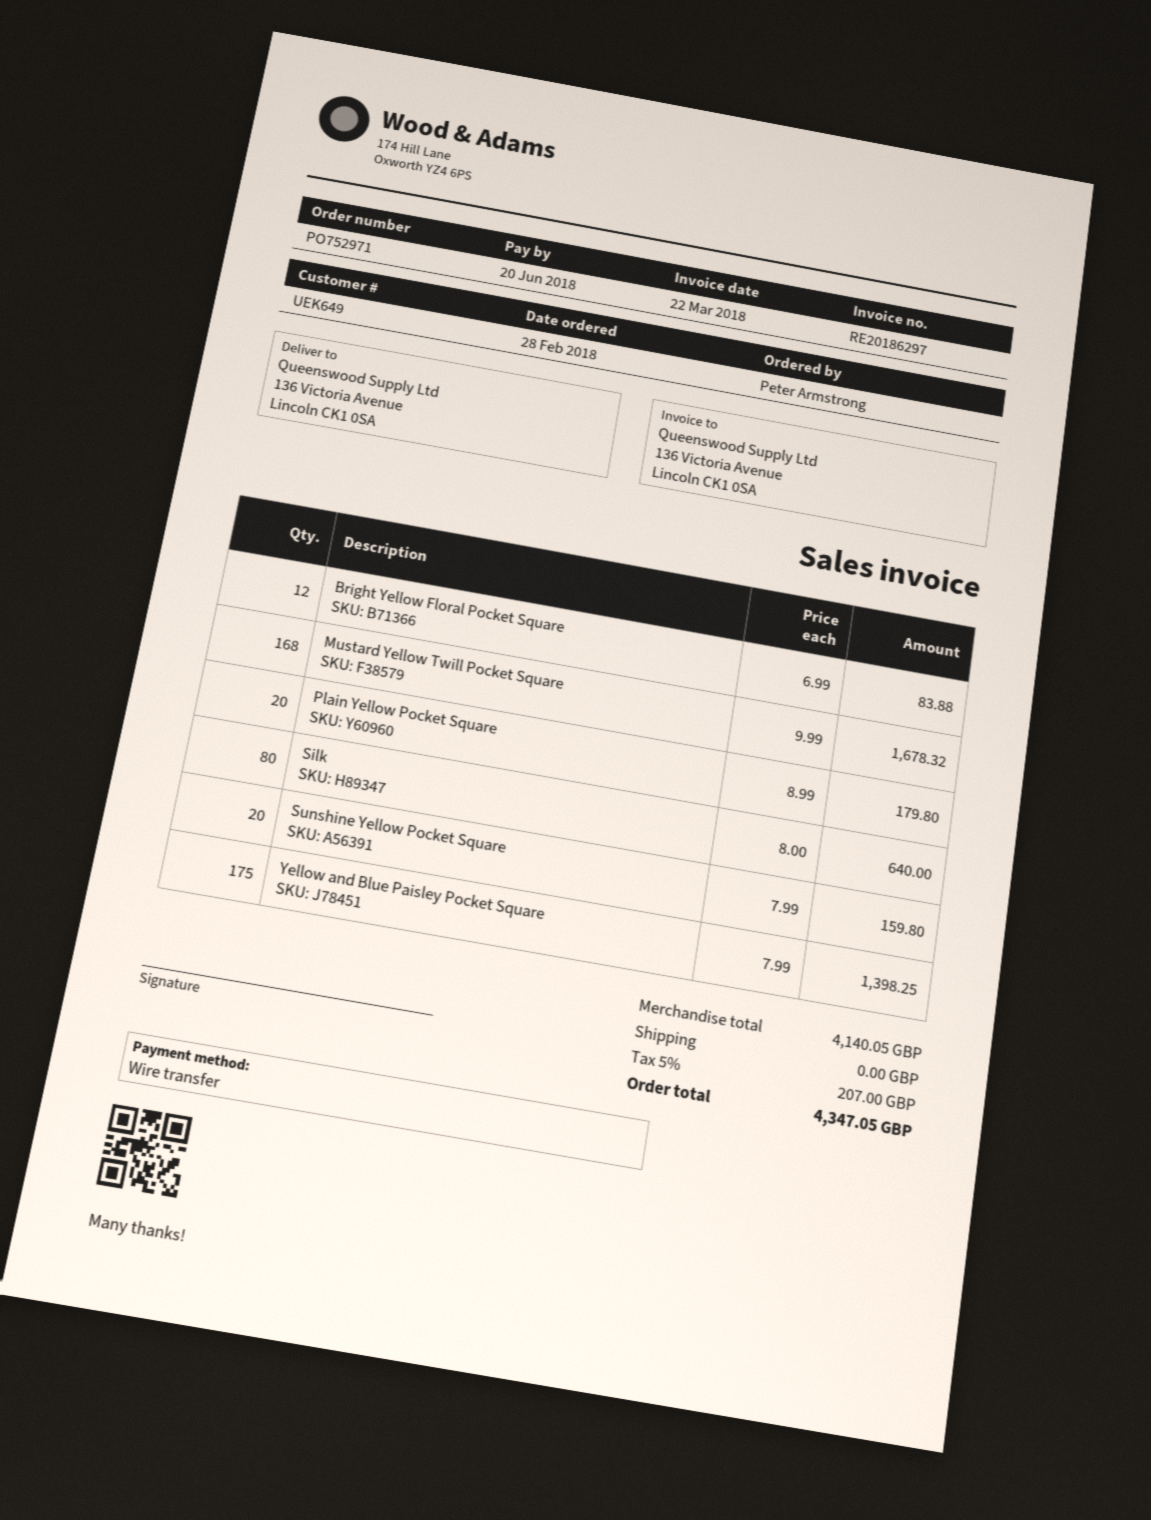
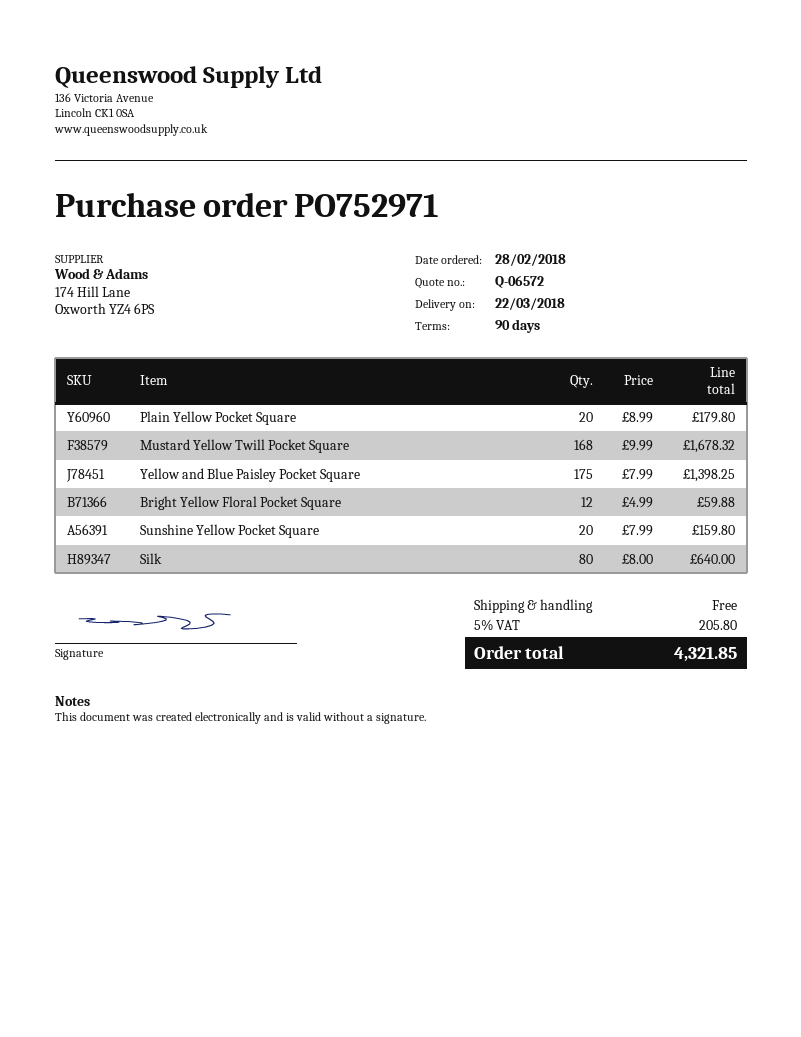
Bright Yellow Floral Pocket Square: 12 x 6.99 = 83.88 -> 12 x 4.99 = 59.88
tax: 5% = 207.00 -> 5% = 205.80
total: 4347.05 -> 4321.85

